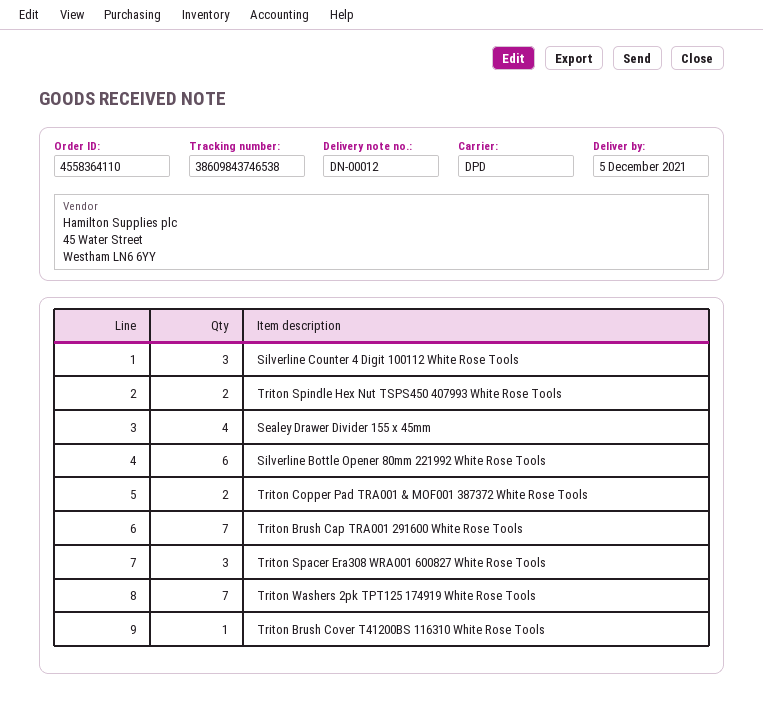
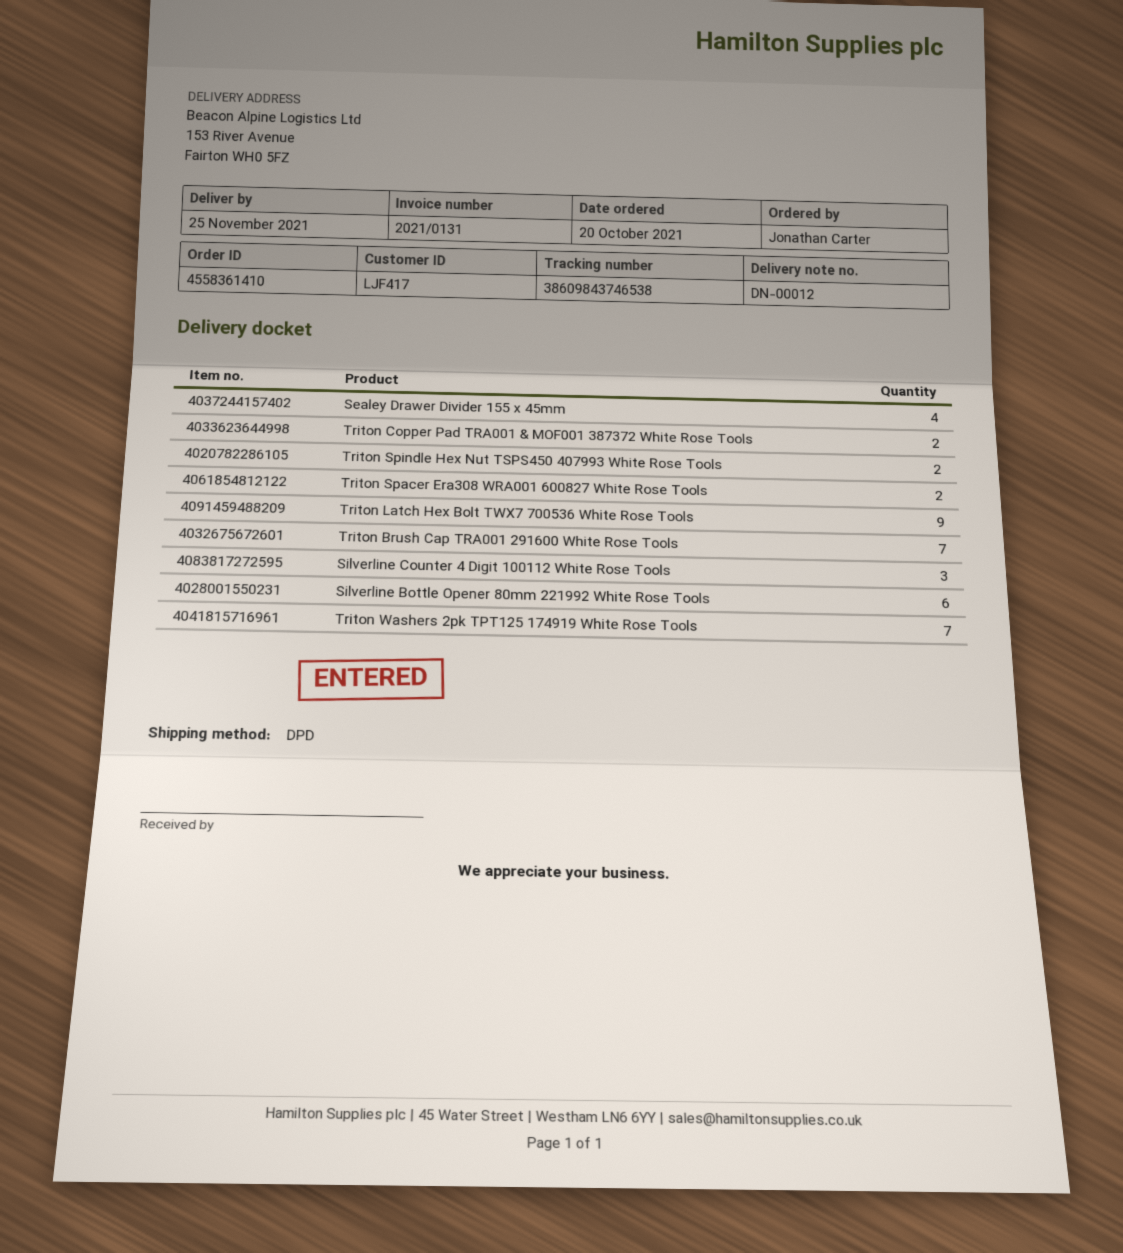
order number: 4558364110 -> 4558361410
delivery date: 2021-12-05 -> 2021-11-25
Triton Spacer Era308 WRA001 600827 White Rose Tools: 3 -> 2
Triton Brush Cover T41200BS 116310 White Rose Tools: 1 -> none
Triton Latch Hex Bolt TWX7 700536 White Rose Tools: none -> 9

